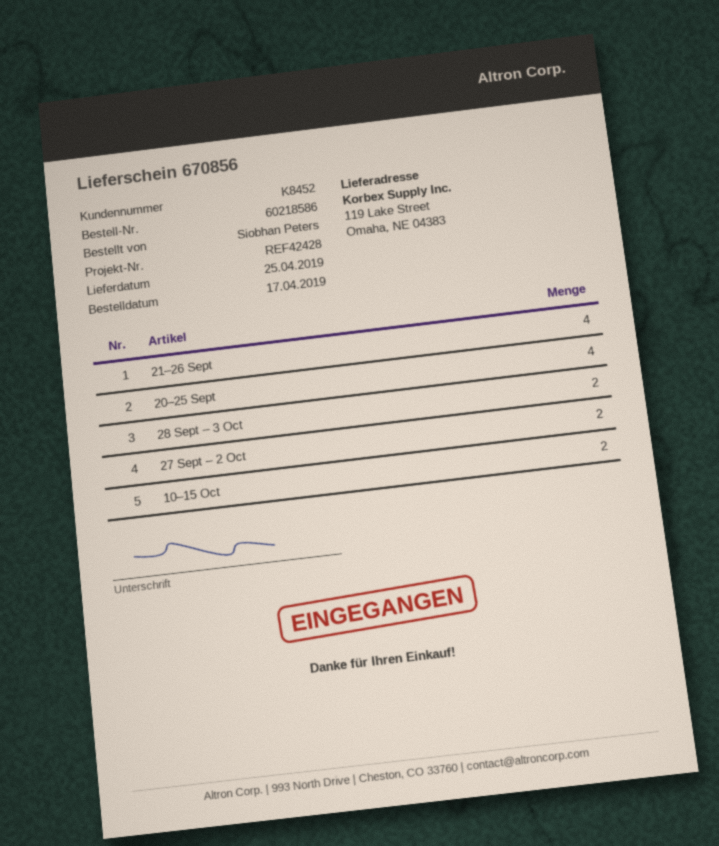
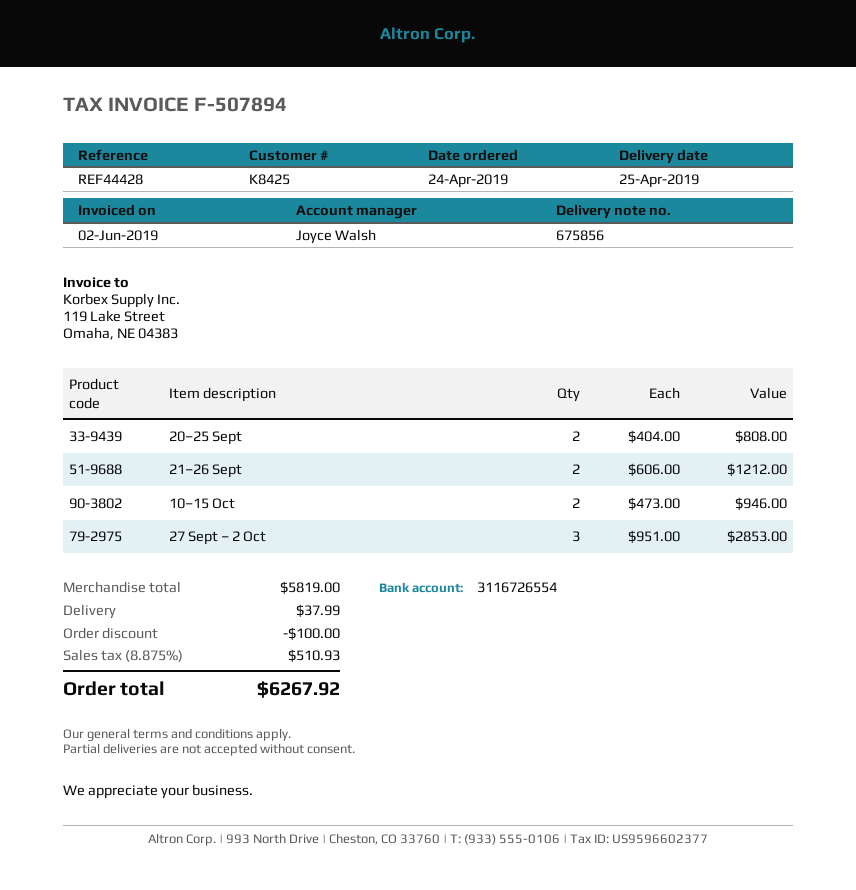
order date: 2019-04-17 -> 2019-04-24
delivery note number: 670856 -> 675856
customer number: K8452 -> K8425
reference: REF42428 -> REF44428
21–26 Sept: 4 -> 2
20–25 Sept: 4 -> 2
28 Sept – 3 Oct: 2 -> none
27 Sept – 2 Oct: 2 -> 3

